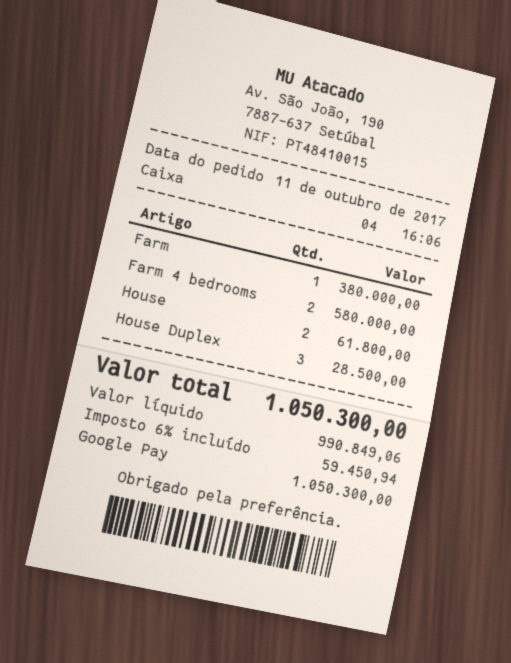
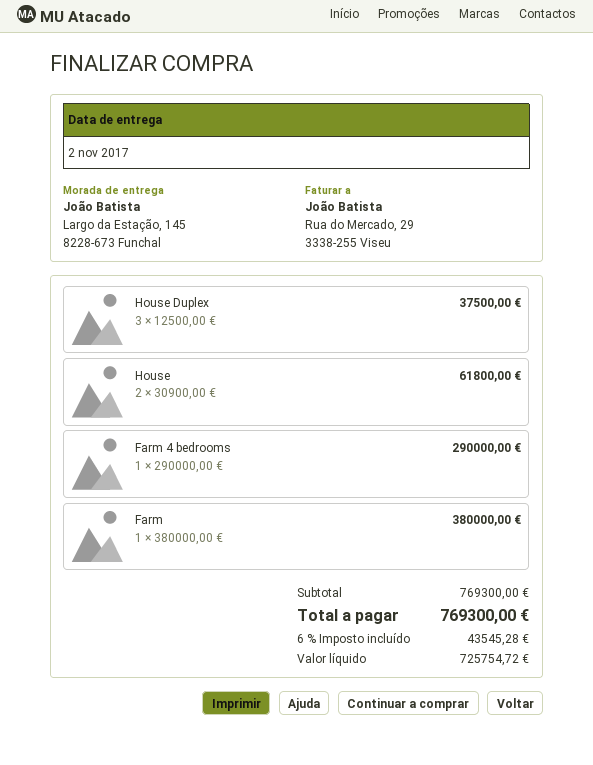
Farm 4 bedrooms: 2 for 580000.00 -> 1 for 290000.00
House Duplex: 3 for 28500.00 -> 3 for 37500.00
net: 990849.06 -> 725754.72
tax: 6% = 59450.94 -> 6% = 43545.28
total: 1050300.00 -> 769300.00

